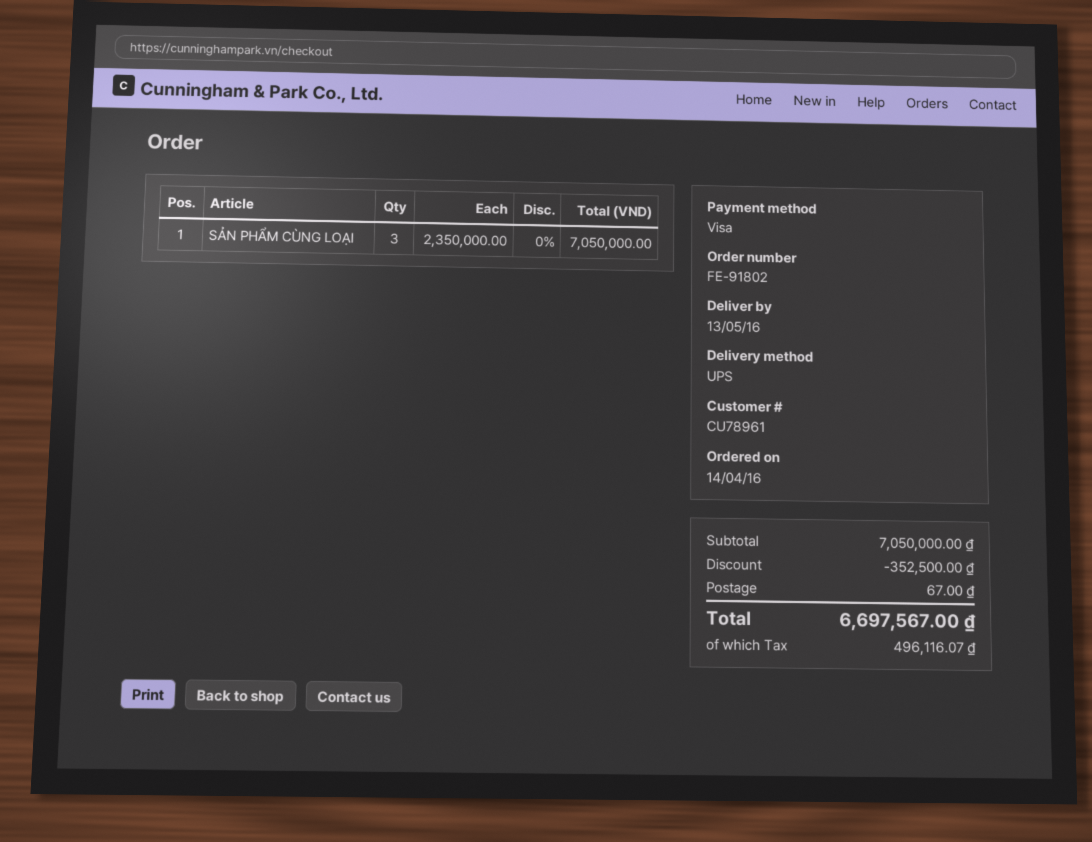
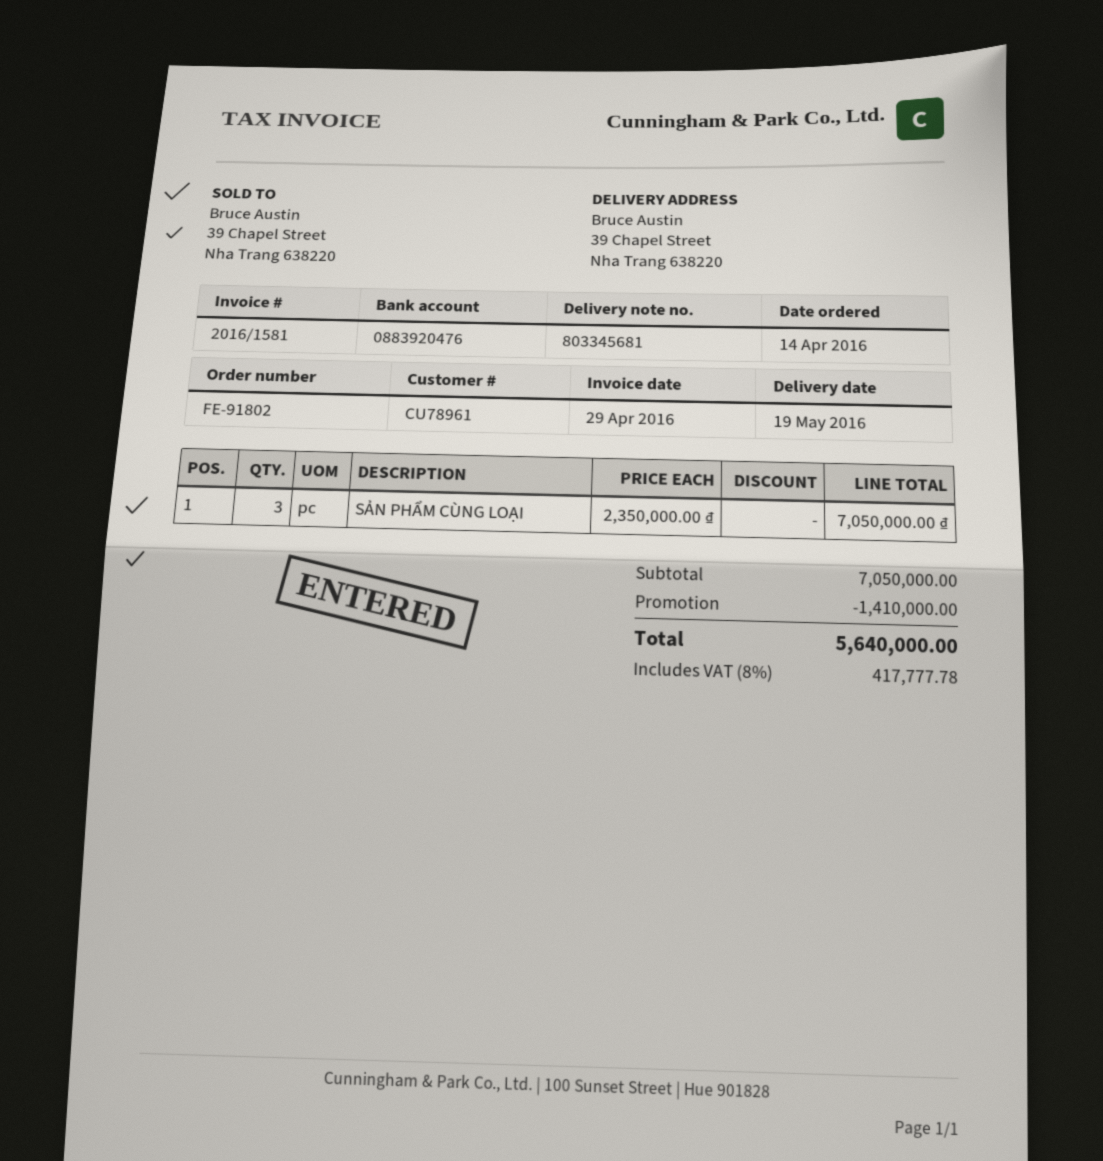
delivery date: 2016-05-13 -> 2016-05-19
discount: 352500.00 -> 1410000.00
shipping: 67.00 -> none
tax: 496116.07 -> 417777.78
total: 6697567.00 -> 5640000.00

